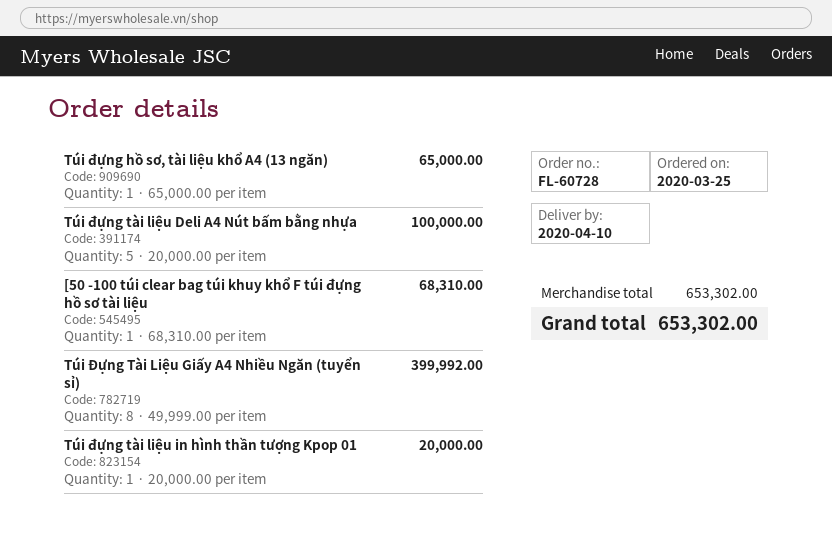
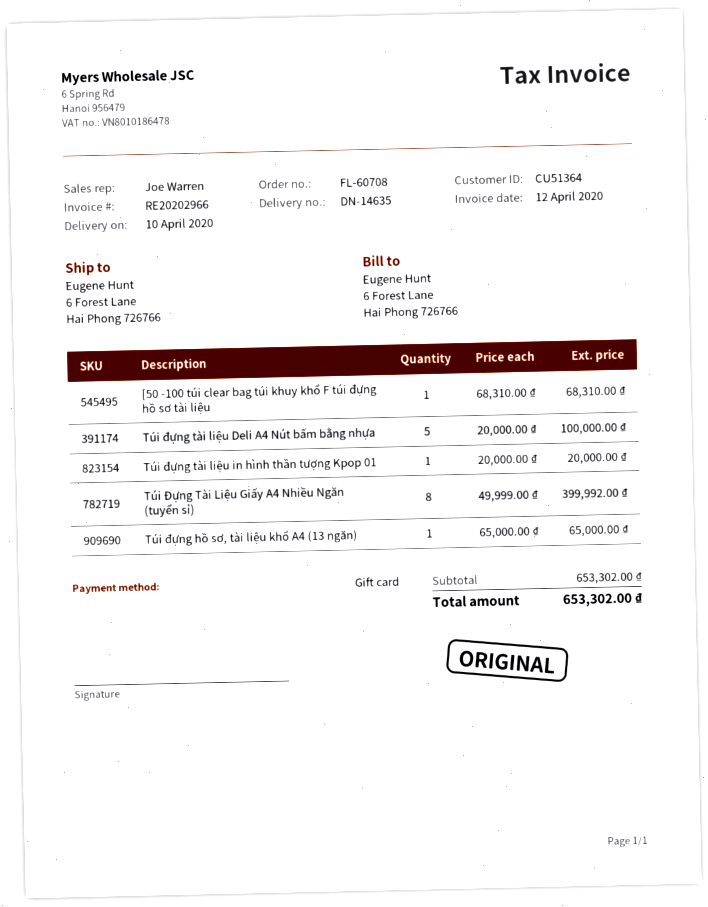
order number: FL-60728 -> FL-60708

